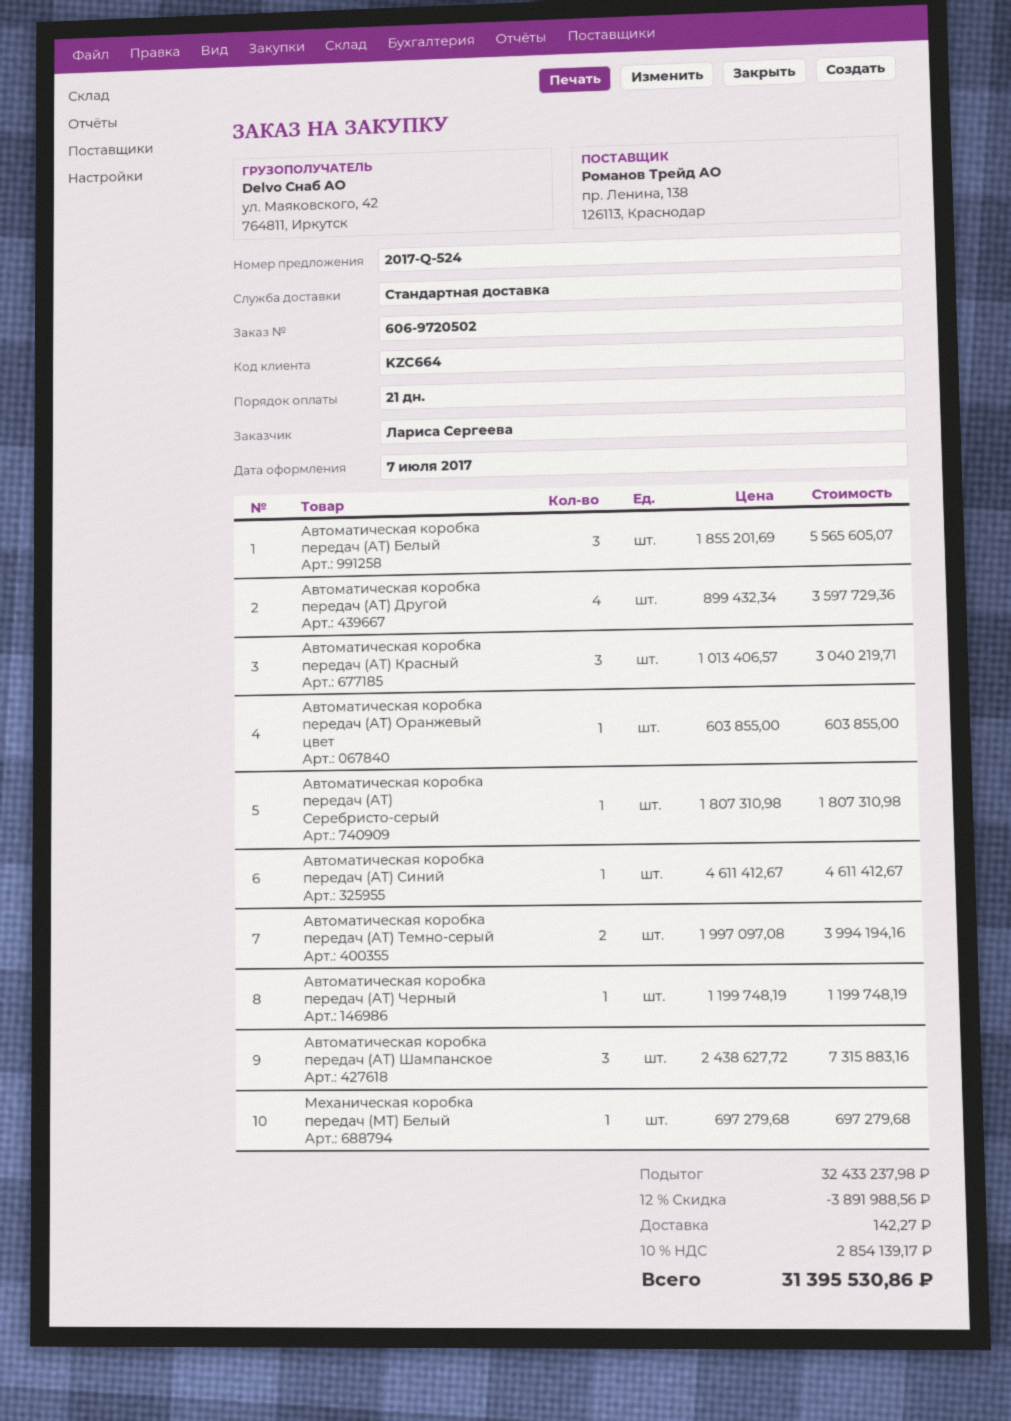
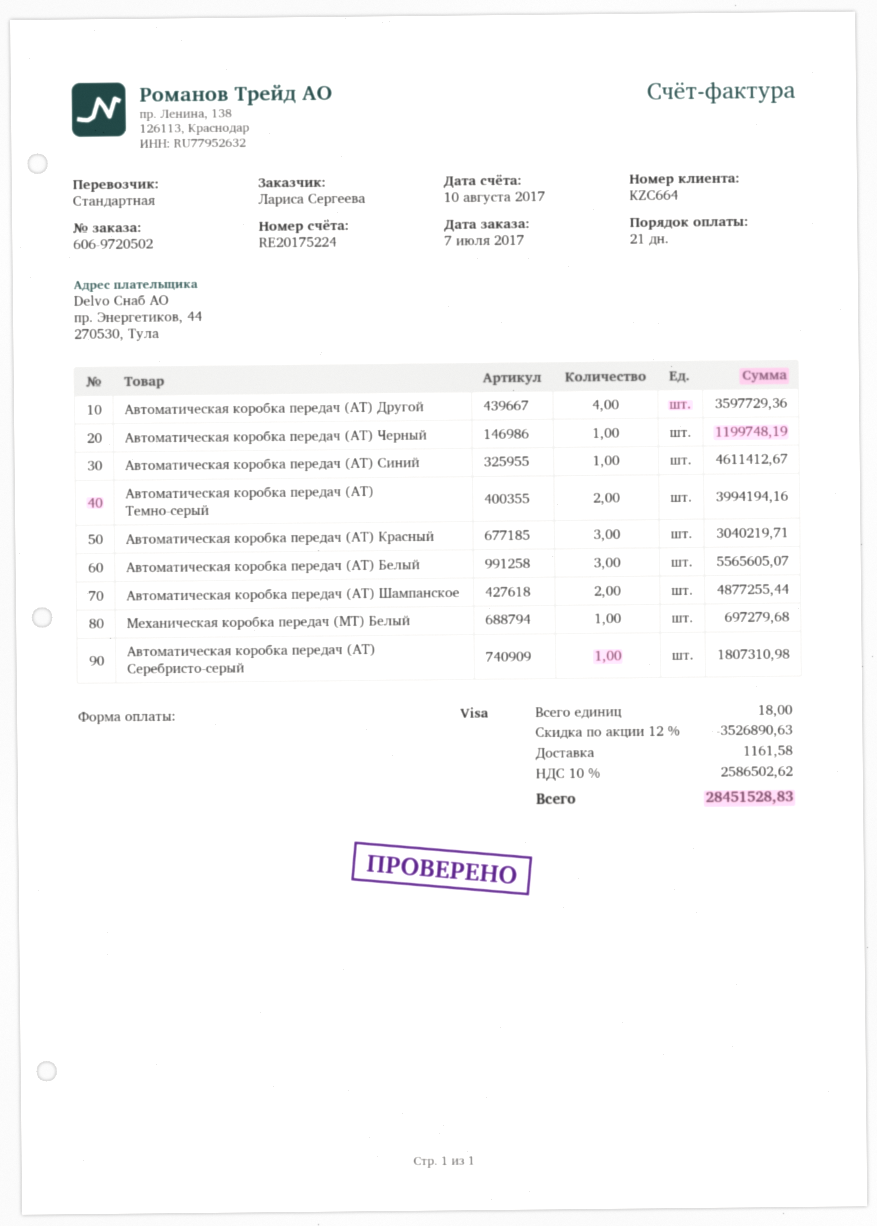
Автоматическая коробка передач (АТ) Оранжевый цвет: 1 for 603855.00 -> none
Автоматическая коробка передач (АТ) Шампанское: 3 for 7315883.16 -> 2 for 4877255.44
discount: 12% = 3891988.56 -> 12% = 3526890.63
shipping: 142.27 -> 1161.58
tax: 10% = 2854139.17 -> 10% = 2586502.62
total: 31395530.86 -> 28451528.83

